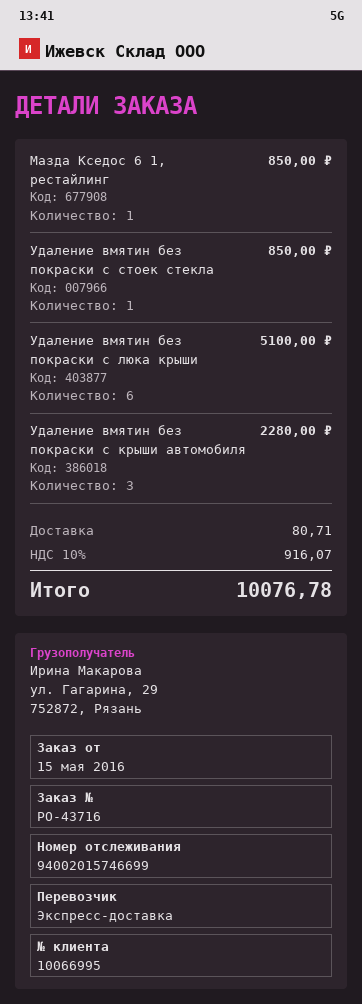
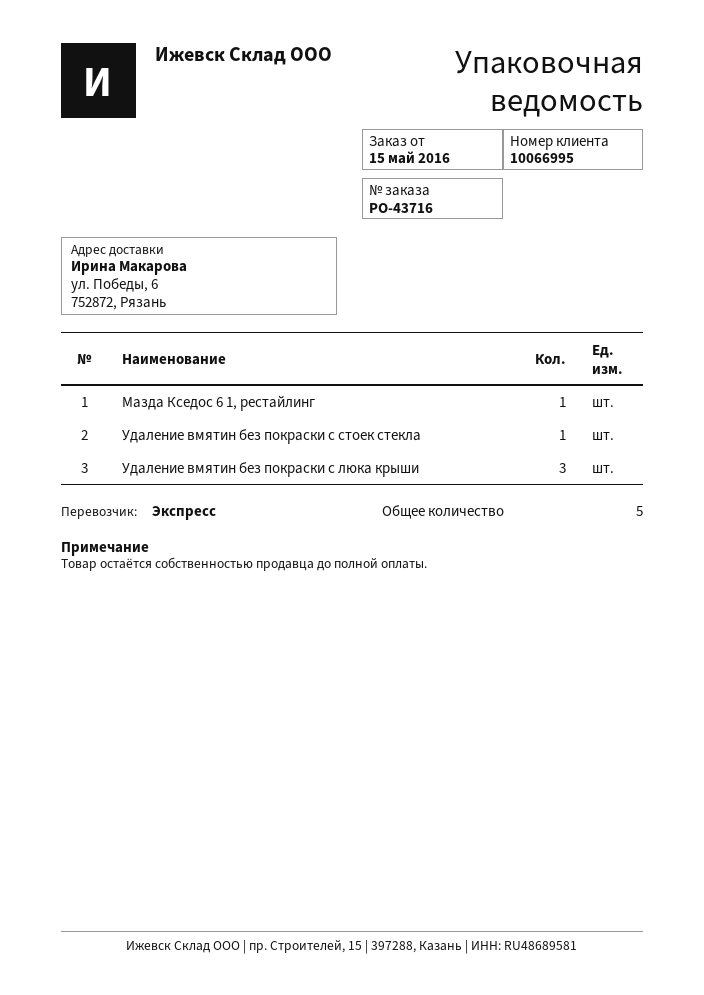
ship to: ул. Гагарина, 29, 752872, Рязань -> ул. Победы, 6, 752872, Рязань
Удаление вмятин без покраски с люка крыши: 6 -> 3
Удаление вмятин без покраски с крыши автомобиля: 3 -> none

